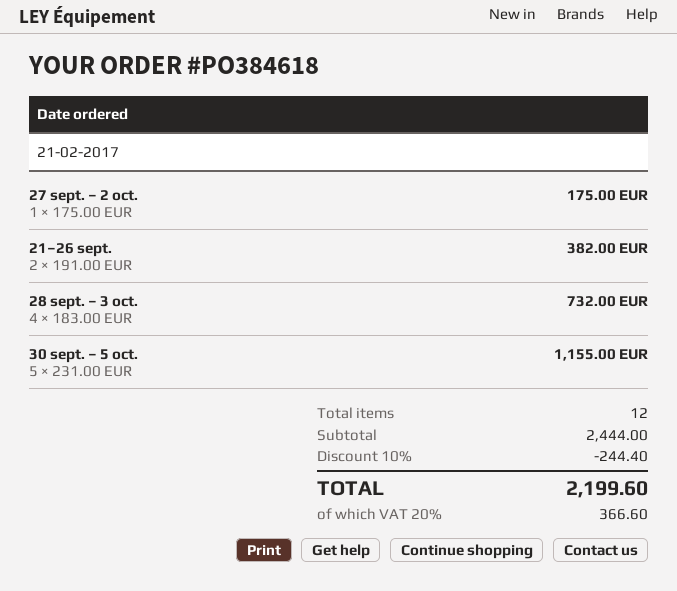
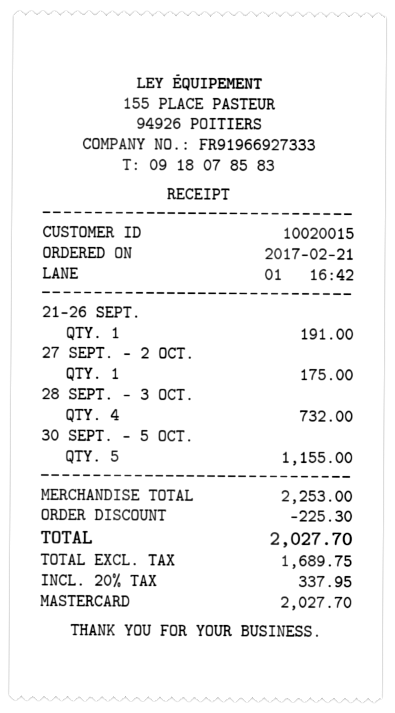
21–26 sept.: 2 for 382.00 -> 1 for 191.00
subtotal: 2444.00 -> 2253.00
discount: 244.40 -> 225.30
tax: 20% = 366.60 -> 20% = 337.95
total: 2199.60 -> 2027.70

